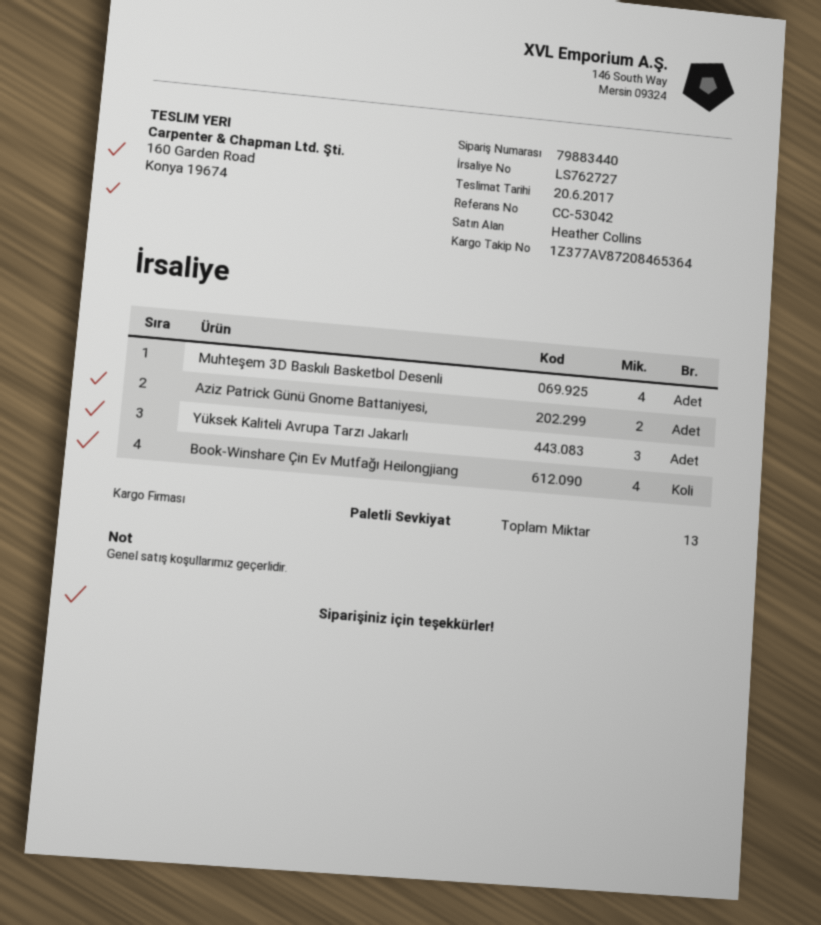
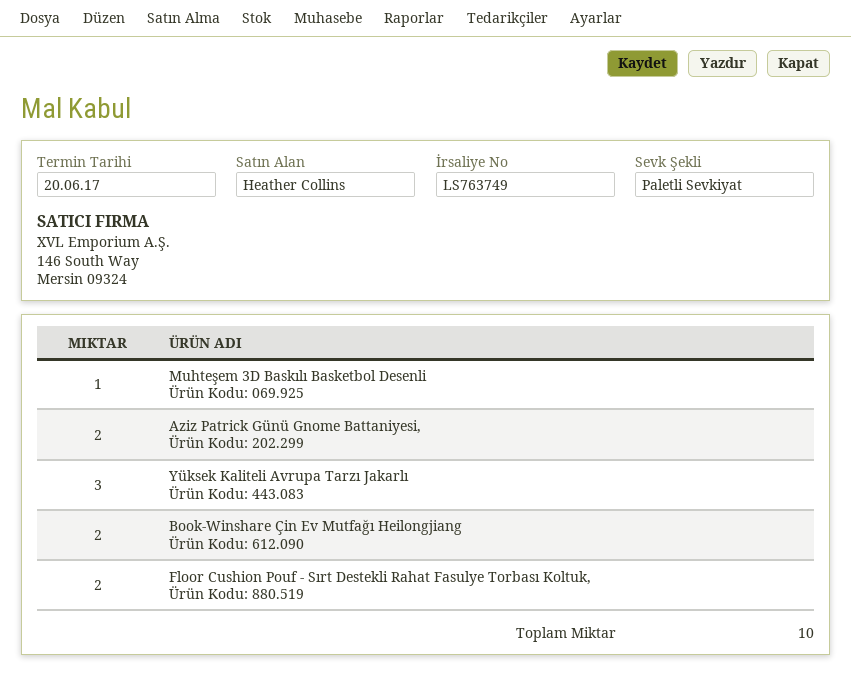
delivery note number: LS762727 -> LS763749
Muhteşem 3D Baskılı Basketbol Desenli: 4 -> 1
Book-Winshare Çin Ev Mutfağı Heilongjiang: 4 -> 2
Floor Cushion Pouf - Sırt Destekli Rahat Fasulye Torbası Koltuk,: none -> 2
total quantity: 13 -> 10

